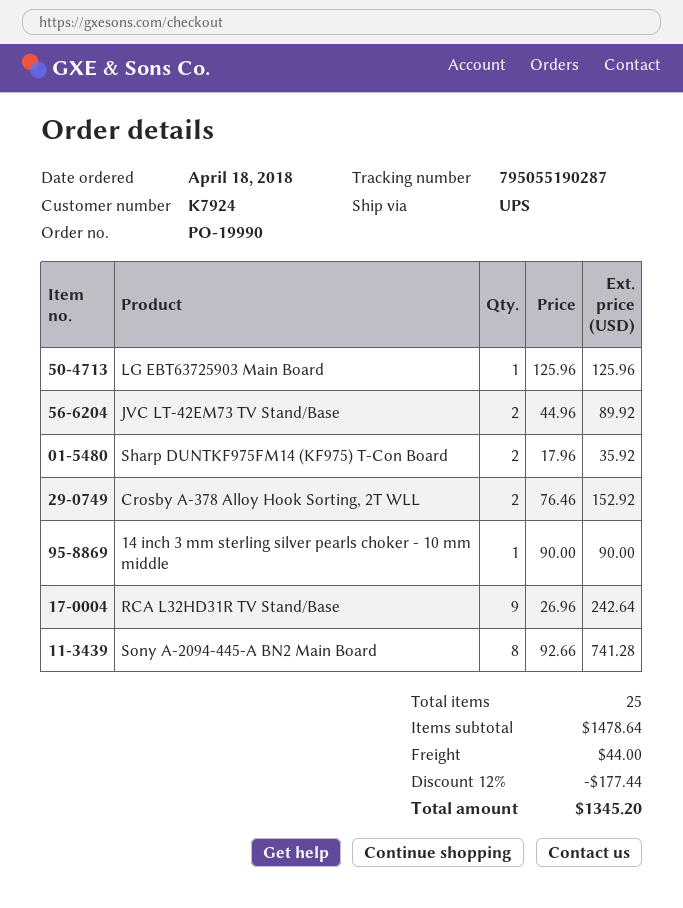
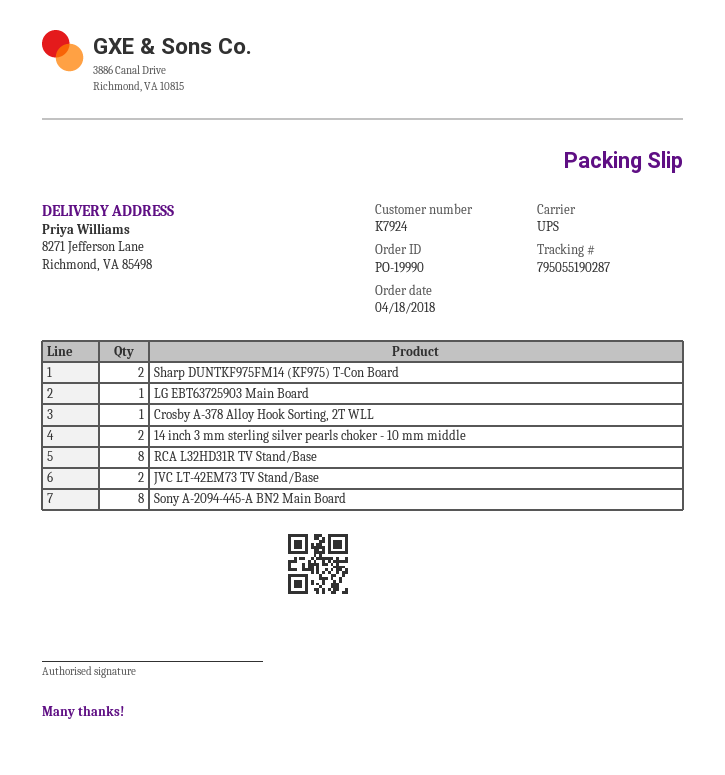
Crosby A-378 Alloy Hook Sorting, 2T WLL: 2 -> 1
14 inch 3 mm sterling silver pearls choker - 10 mm middle: 1 -> 2
RCA L32HD31R TV Stand/Base: 9 -> 8

